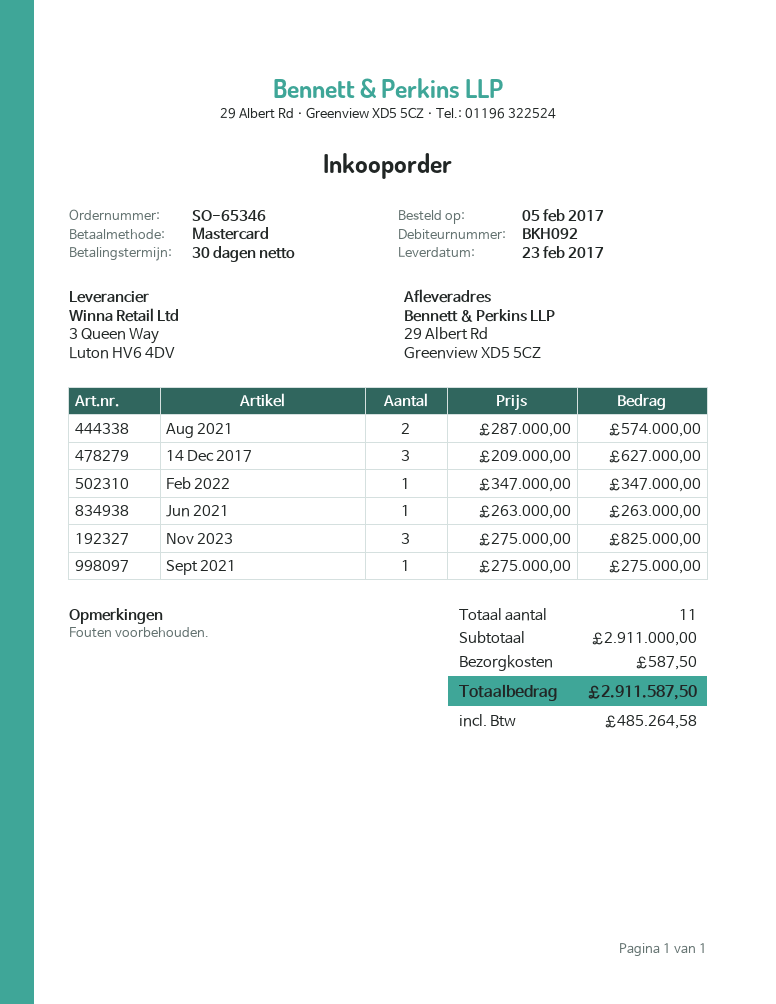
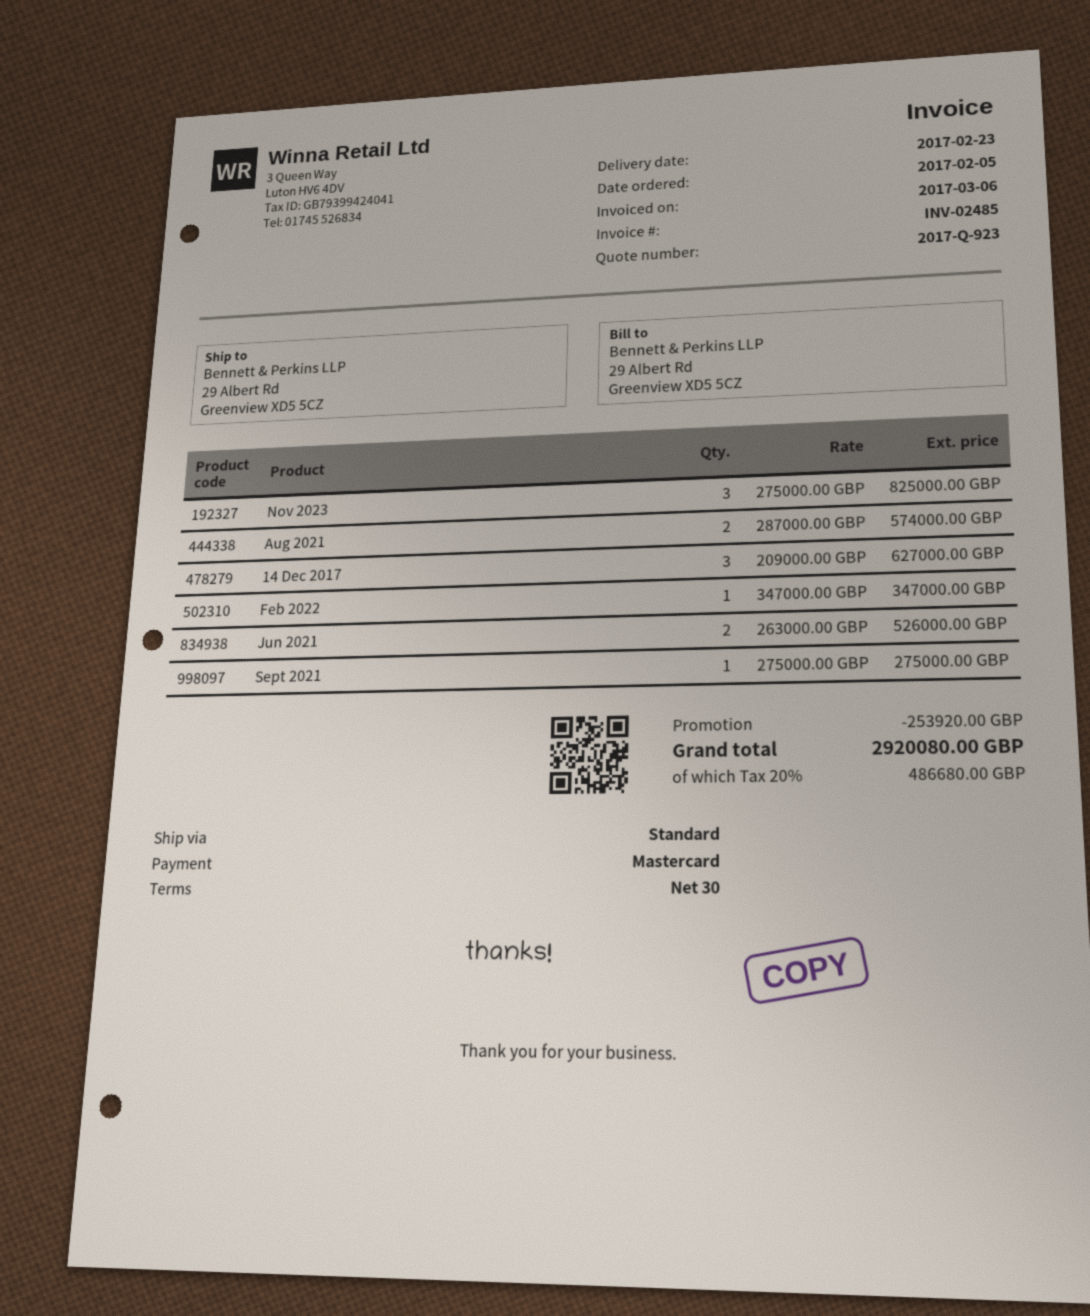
Jun 2021: 1 x 263000.00 = 263000.00 -> 2 x 263000.00 = 526000.00
discount: none -> 253920.00
shipping: 587.50 -> none
tax: 485264.58 -> 486680.00
total: 2911587.50 -> 2920080.00

